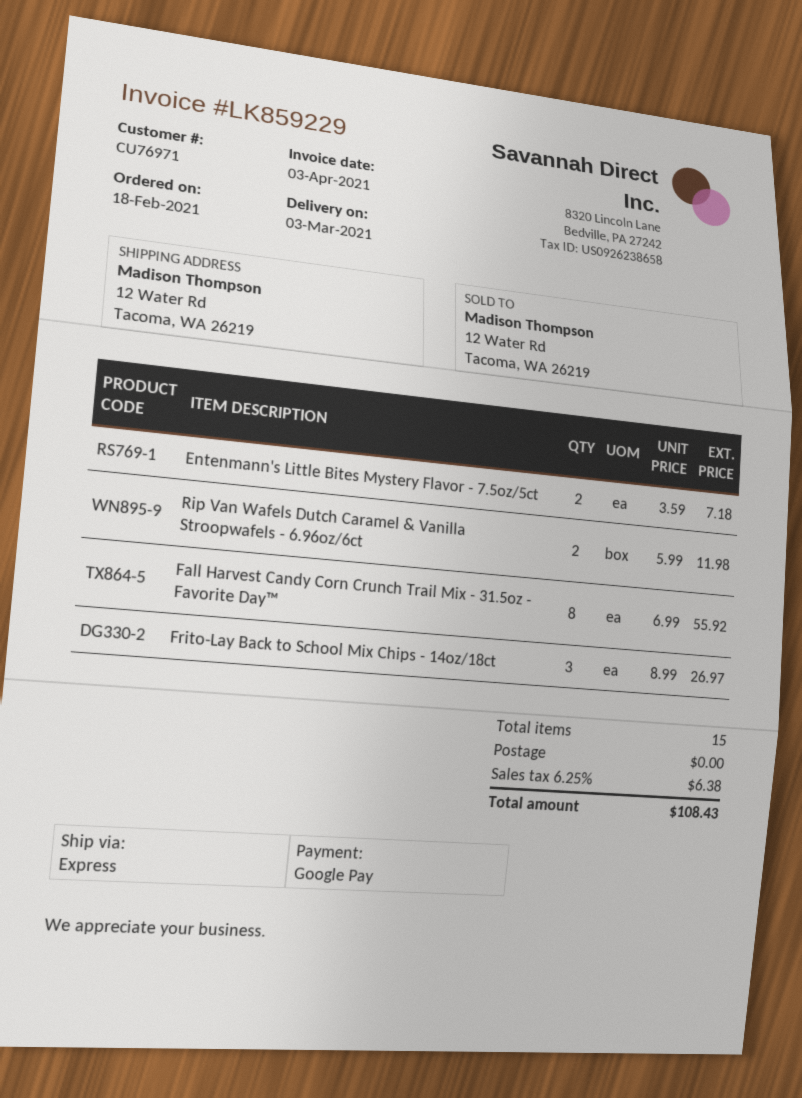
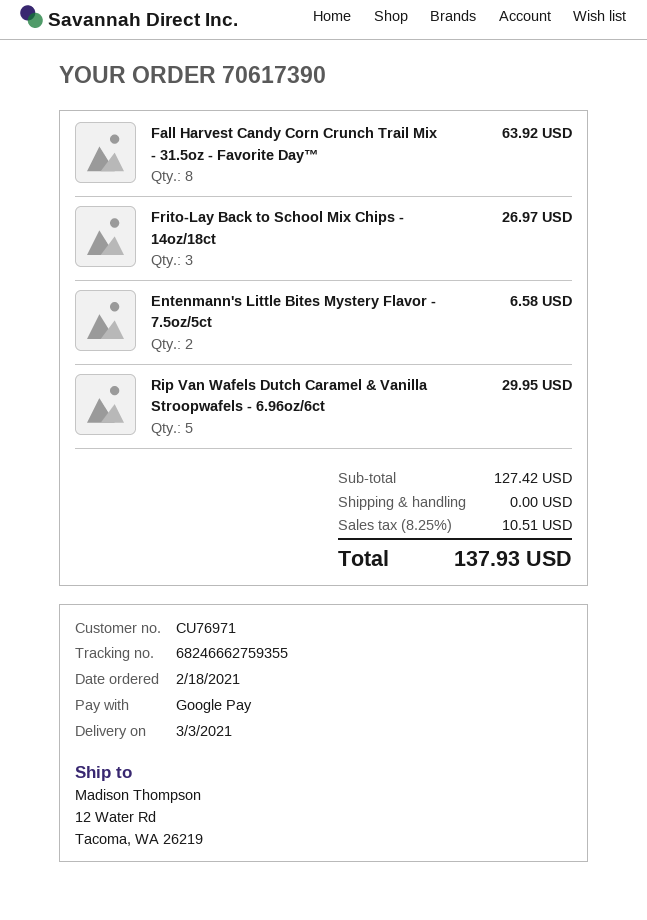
Entenmann's Little Bites Mystery Flavor - 7.5oz/5ct: 2 for 7.18 -> 2 for 6.58
Rip Van Wafels Dutch Caramel & Vanilla Stroopwafels - 6.96oz/6ct: 2 for 11.98 -> 5 for 29.95
Fall Harvest Candy Corn Crunch Trail Mix - 31.5oz - Favorite Day™: 8 for 55.92 -> 8 for 63.92
tax: 6.25% = 6.38 -> 8.25% = 10.51
total: 108.43 -> 137.93

